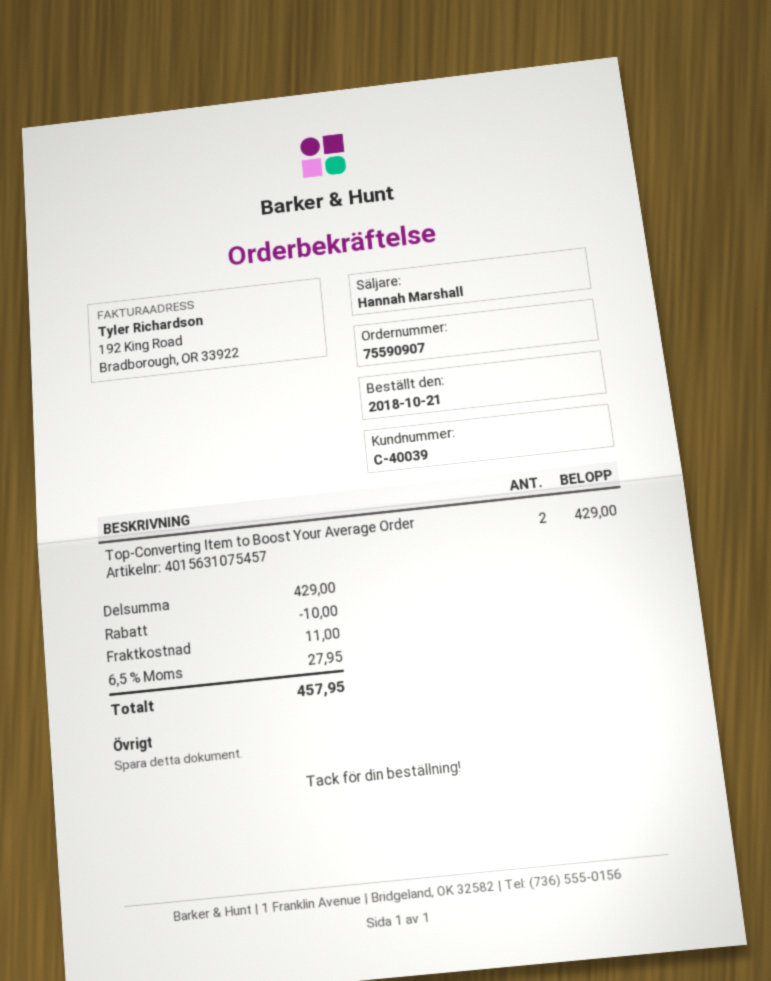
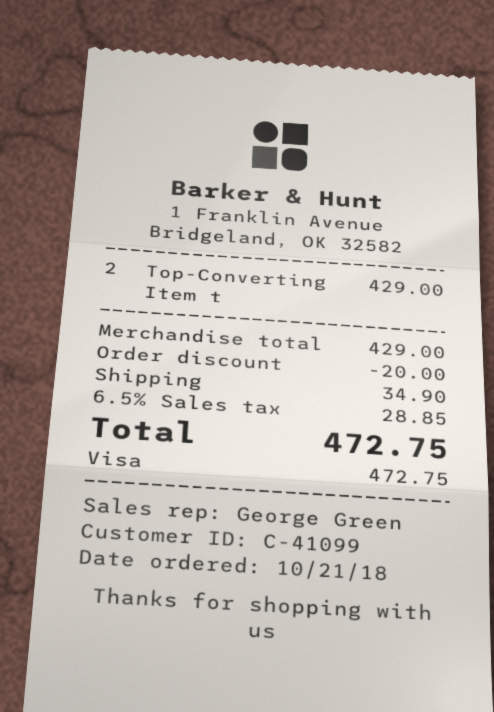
customer number: C-40039 -> C-41099
sales rep: Hannah Marshall -> George Green
discount: 10.00 -> 20.00
shipping: 11.00 -> 34.90
tax: 6.5% = 27.95 -> 6.5% = 28.85
total: 457.95 -> 472.75

